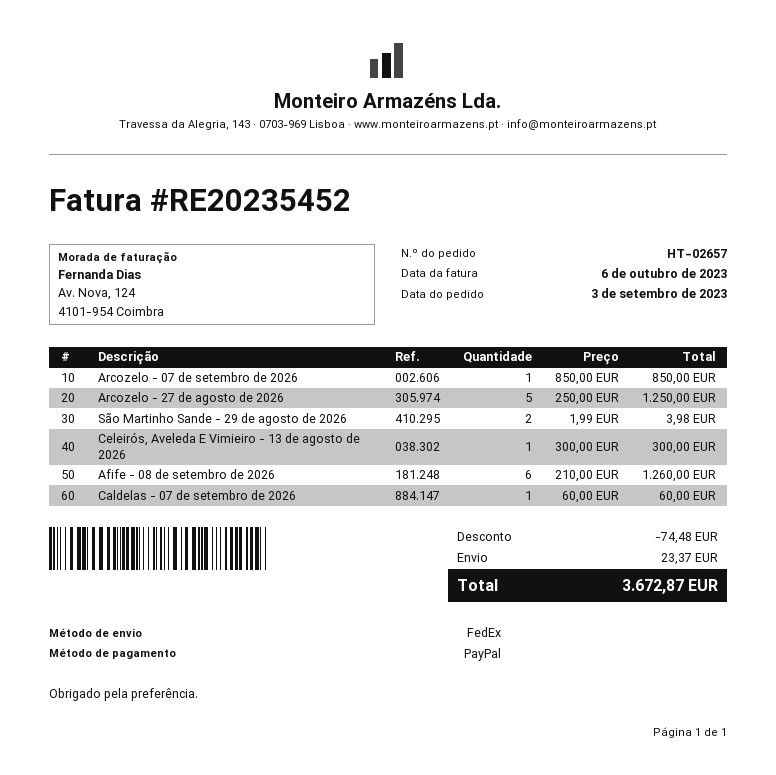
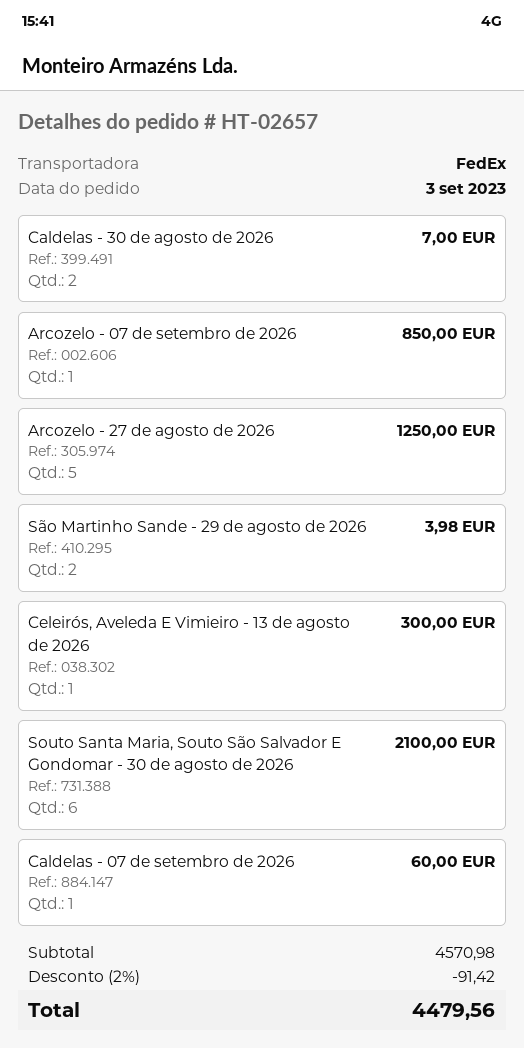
Afife - 08 de setembro de 2026: 6 for 1260.00 -> none
Caldelas - 30 de agosto de 2026: none -> 2 for 7.00
Souto Santa Maria, Souto São Salvador E Gondomar - 30 de agosto de 2026: none -> 6 for 2100.00
discount: 74.48 -> 91.42
shipping: 23.37 -> none
total: 3672.87 -> 4479.56

